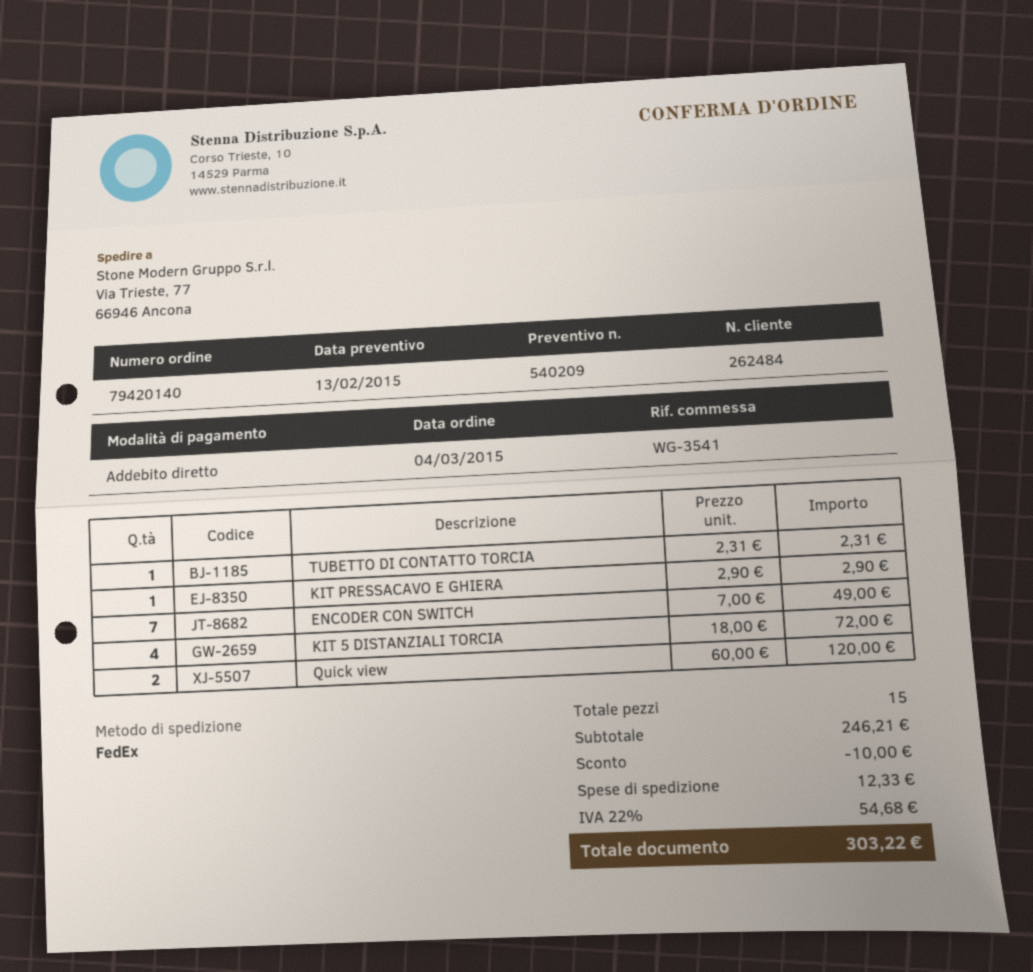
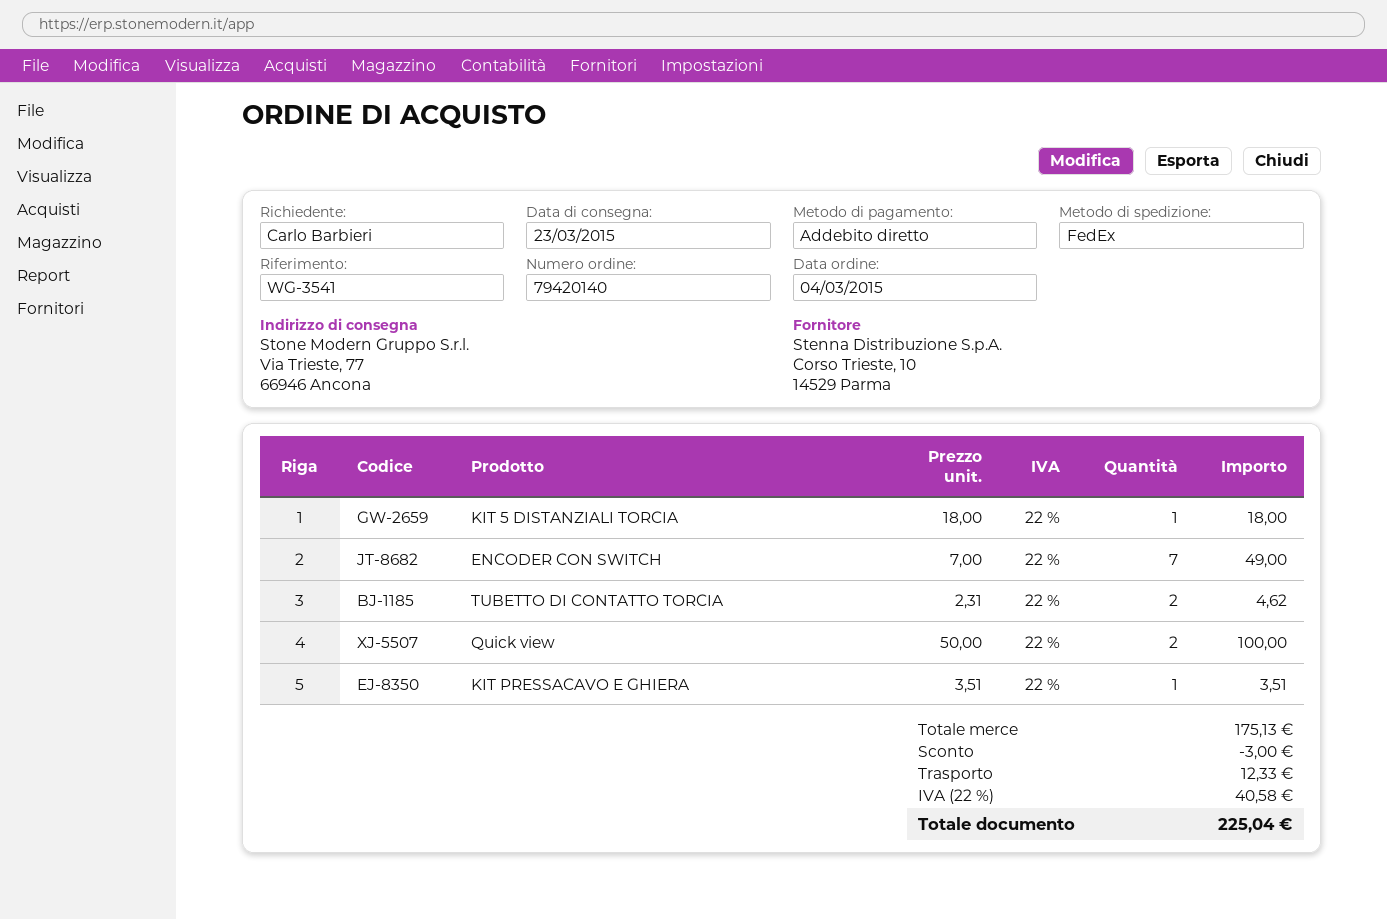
TUBETTO DI CONTATTO TORCIA: 1 x 2.31 = 2.31 -> 2 x 2.31 = 4.62
KIT PRESSACAVO E GHIERA: 1 x 2.90 = 2.90 -> 1 x 3.51 = 3.51
KIT 5 DISTANZIALI TORCIA: 4 x 18.00 = 72.00 -> 1 x 18.00 = 18.00
Quick view: 2 x 60.00 = 120.00 -> 2 x 50.00 = 100.00
subtotal: 246.21 -> 175.13
discount: 10.00 -> 3.00
tax: 22% = 54.68 -> 22% = 40.58
total: 303.22 -> 225.04

